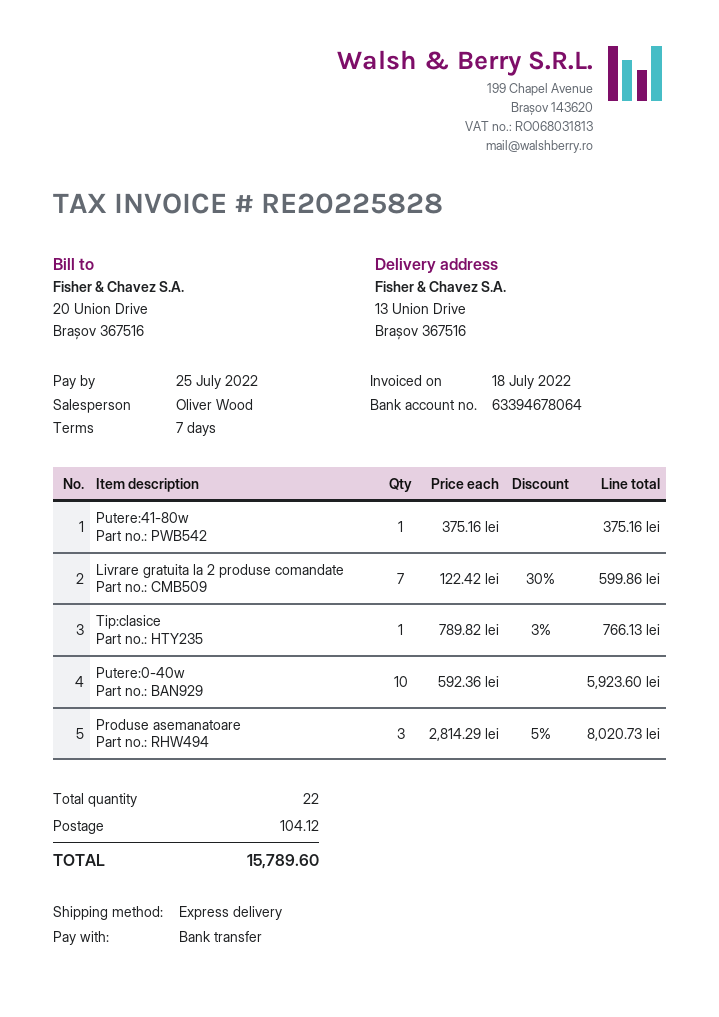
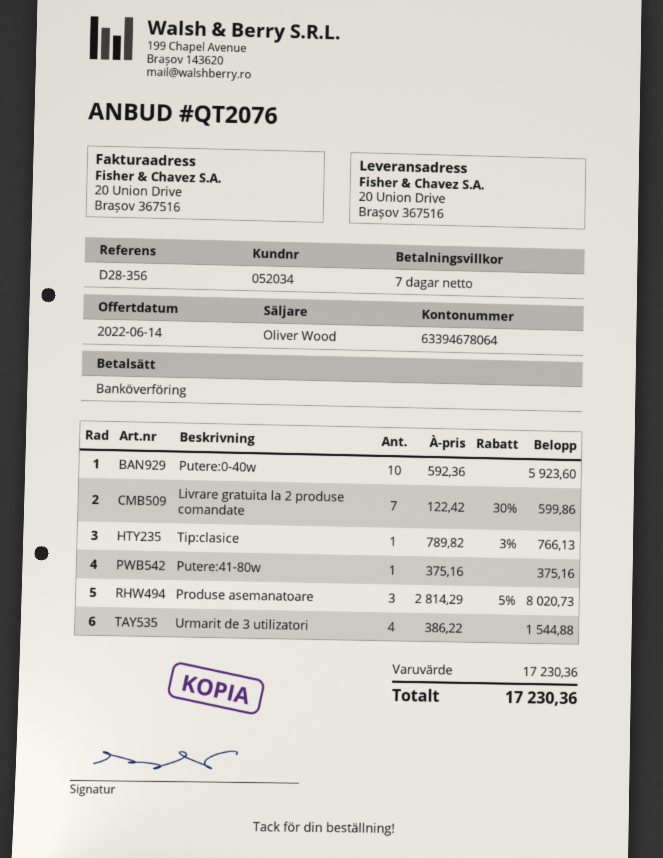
ship to: 13 Union Drive, Brașov 367516 -> 20 Union Drive, Brașov 367516
Urmarit de 3 utilizatori: none -> 4 x 386.22 = 1544.88
shipping: 104.12 -> none
total: 15789.60 -> 17230.36

